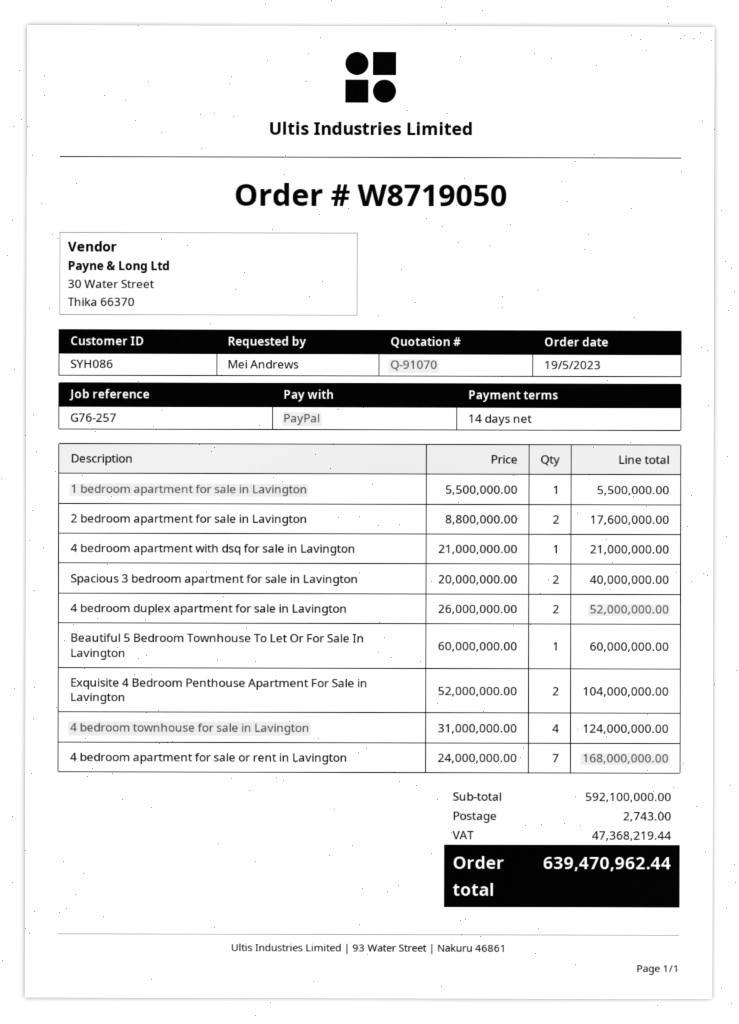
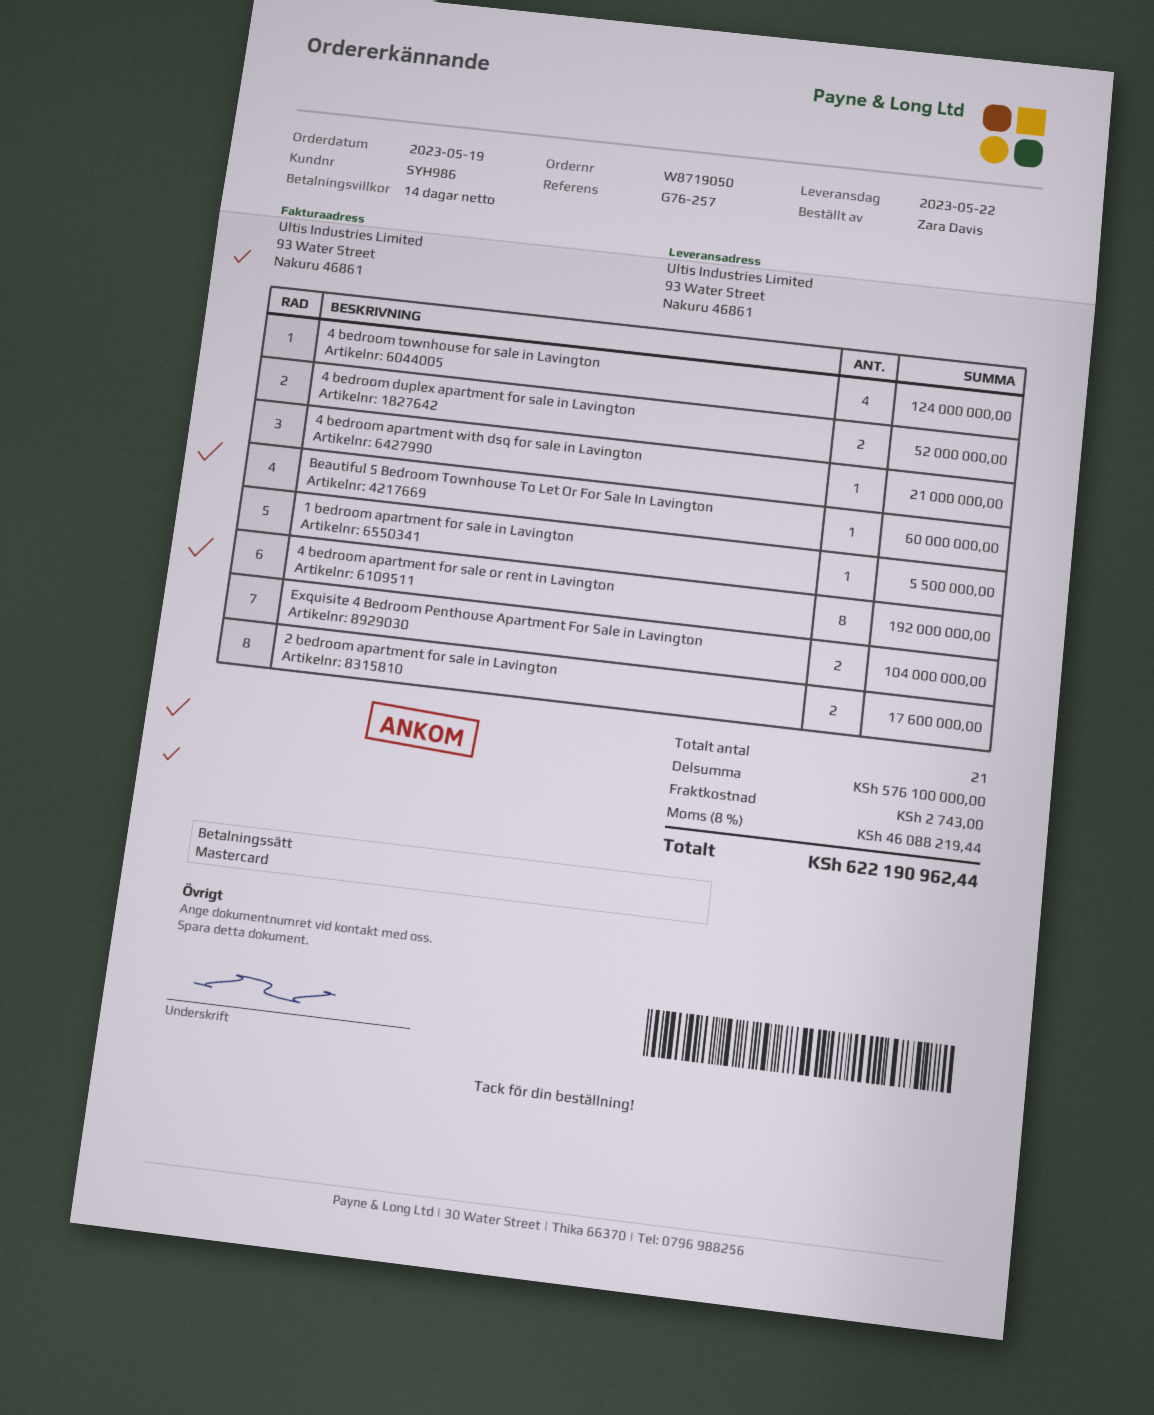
customer number: SYH086 -> SYH986
ordered by: Mei Andrews -> Zara Davis
payment method: PayPal -> Mastercard
Spacious 3 bedroom apartment for sale in Lavington: 2 for 40000000.00 -> none
4 bedroom apartment for sale or rent in Lavington: 7 for 168000000.00 -> 8 for 192000000.00
subtotal: 592100000.00 -> 576100000.00
tax: 47368219.44 -> 46088219.44
total: 639470962.44 -> 622190962.44

